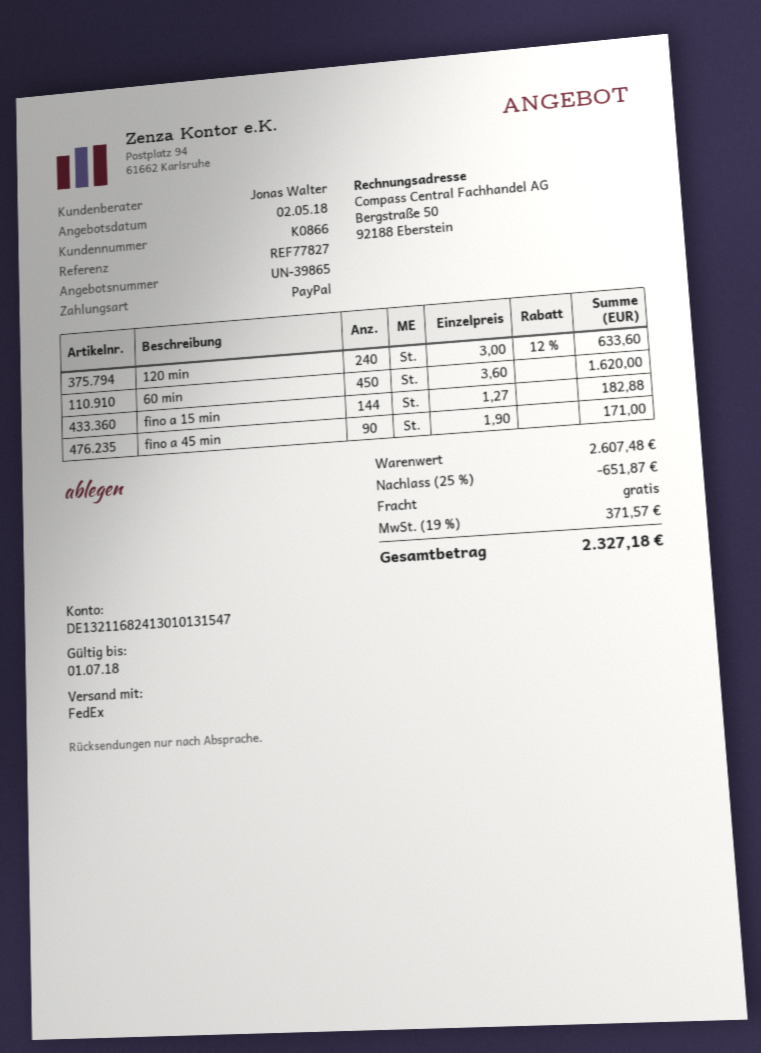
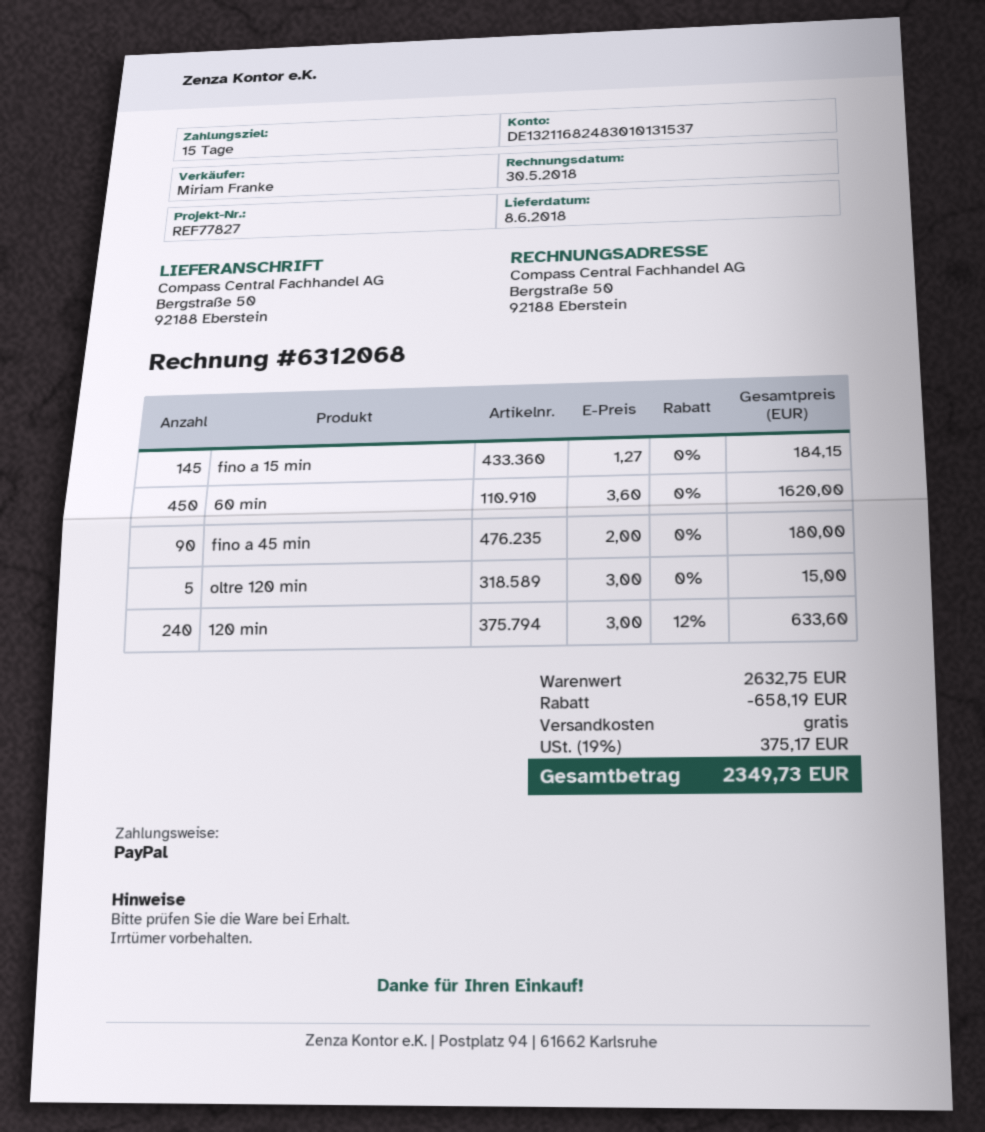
sales rep: Jonas Walter -> Miriam Franke
bank account: DE13211682413010131547 -> DE13211682483010131537
fino a 15 min: 144 x 1.27 = 182.88 -> 145 x 1.27 = 184.15
fino a 45 min: 90 x 1.90 = 171.00 -> 90 x 2.00 = 180.00
oltre 120 min: none -> 5 x 3.00 = 15.00
subtotal: 2607.48 -> 2632.75
discount: 651.87 -> 658.19
tax: 19% = 371.57 -> 19% = 375.17
total: 2327.18 -> 2349.73

